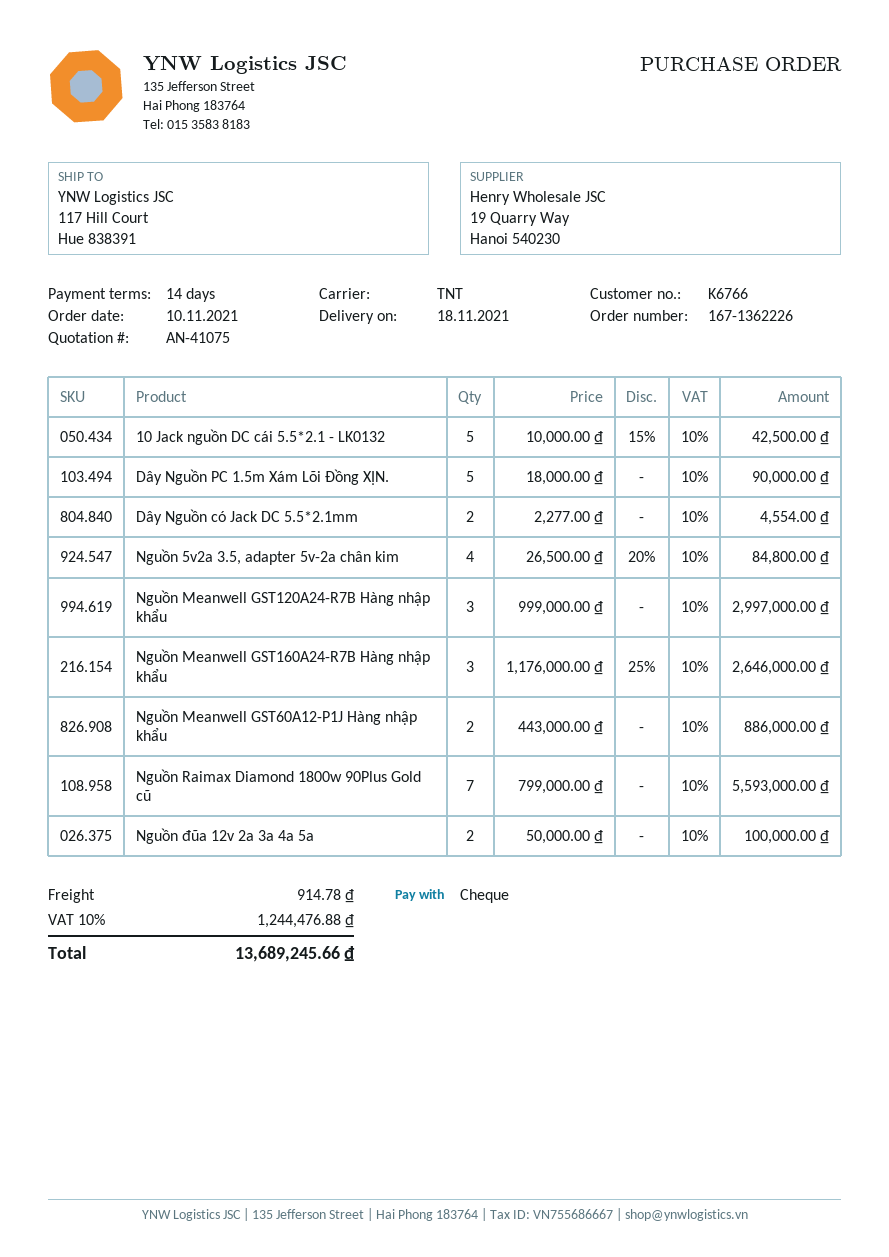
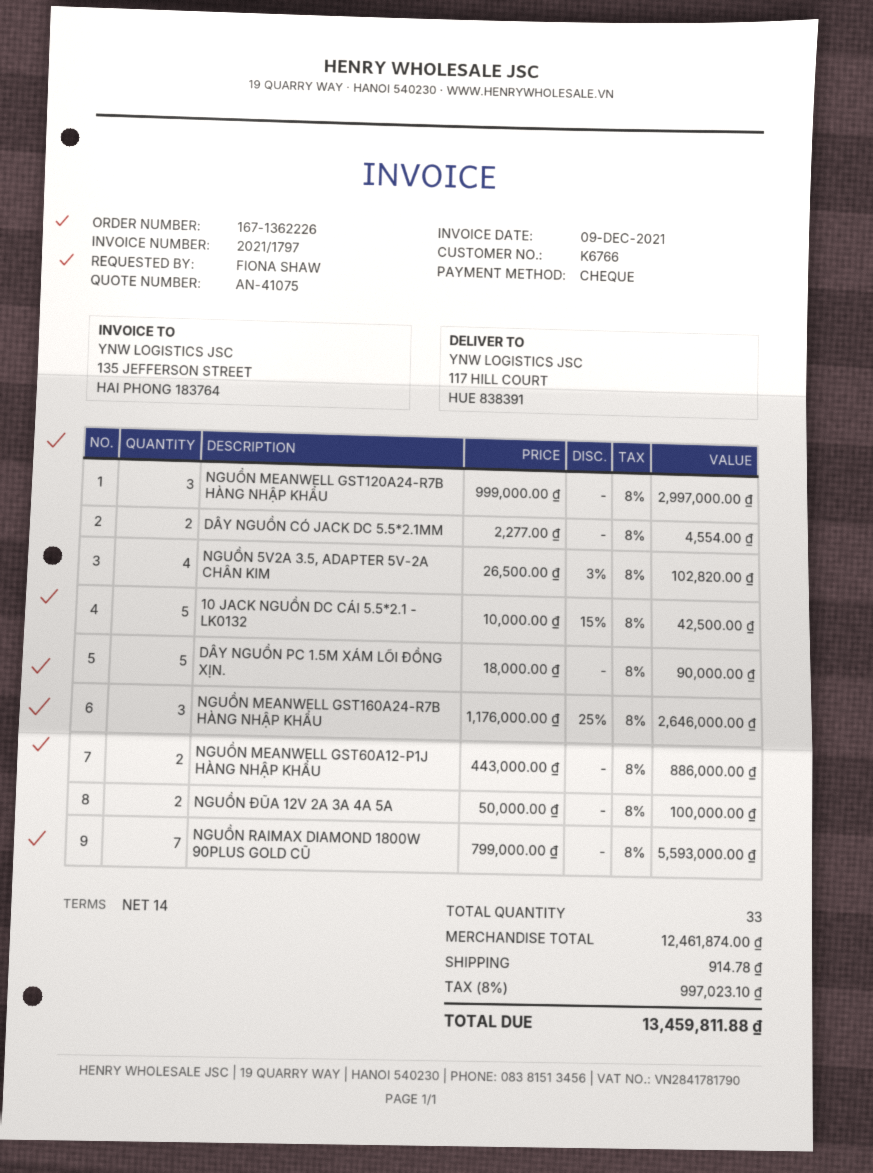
Nguồn 5v2a 3.5, adapter 5v-2a chân kim: 4 x 26500.00 - 20% = 84800.00 -> 4 x 26500.00 - 3% = 102820.00
tax: 10% = 1244476.88 -> 8% = 997023.10
total: 13689245.66 -> 13459811.88

